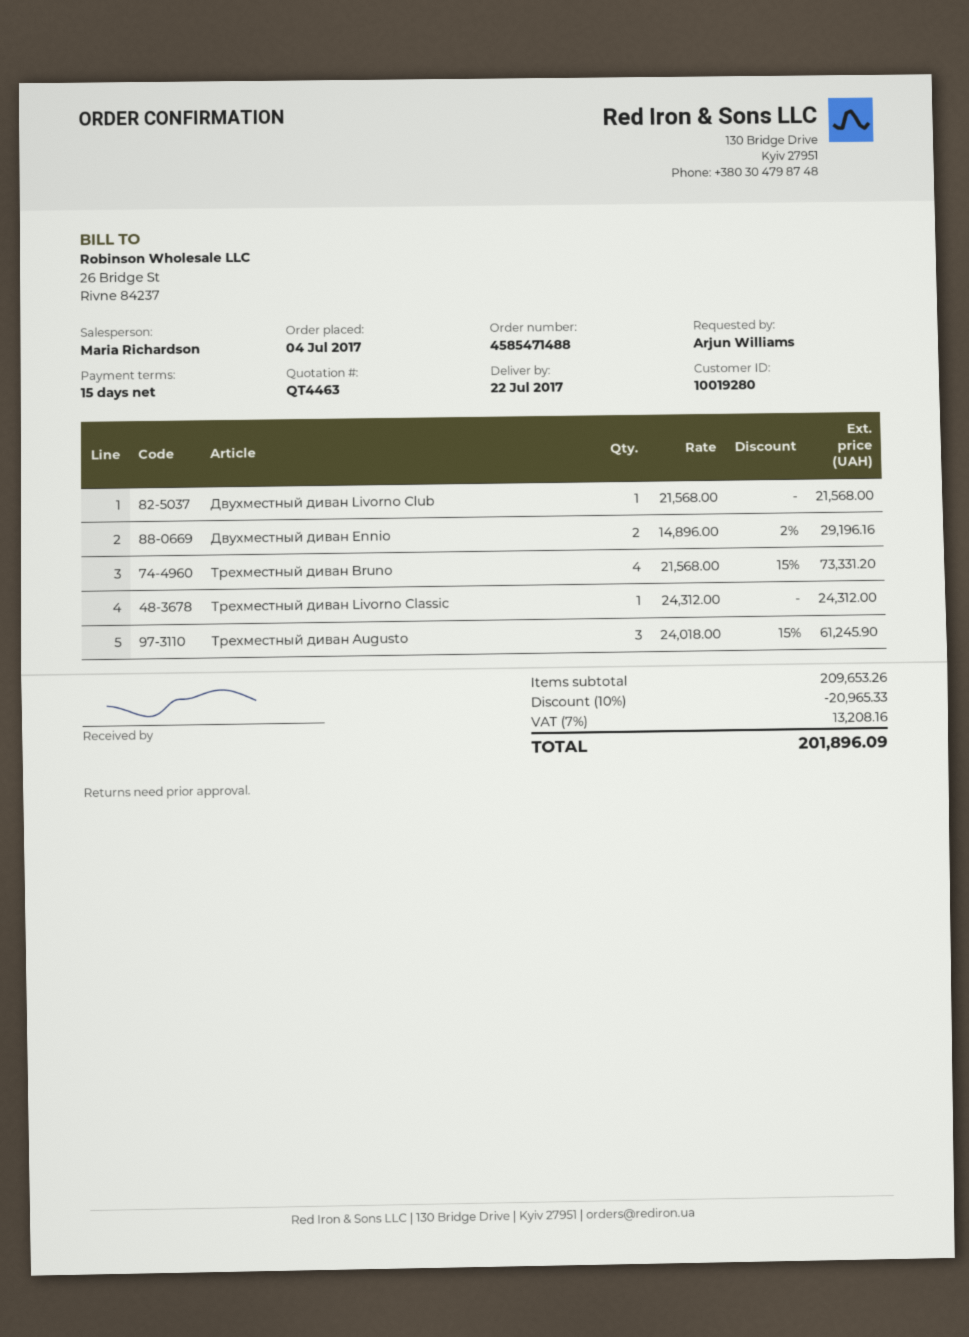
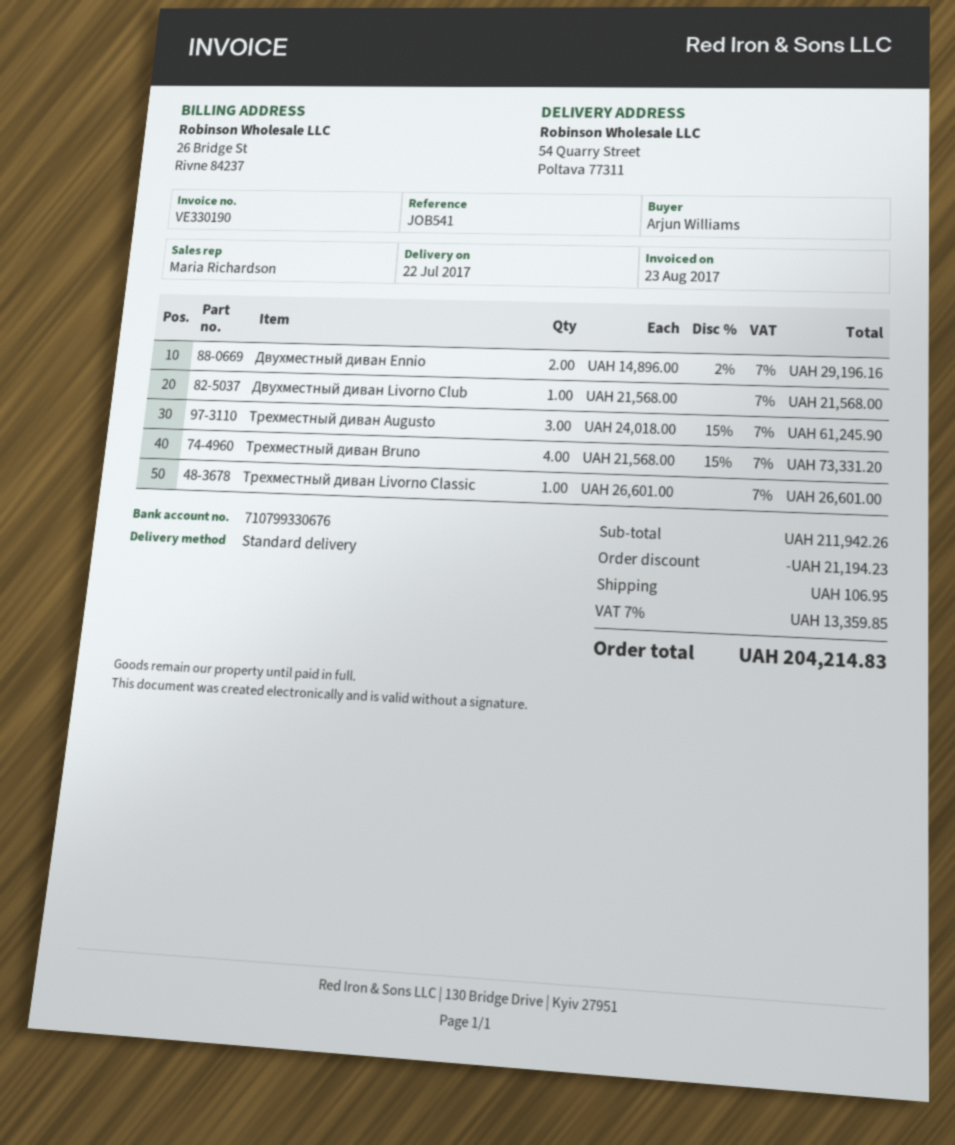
Трехместный диван Livorno Classic: 1 x 24312.00 = 24312.00 -> 1 x 26601.00 = 26601.00
subtotal: 209653.26 -> 211942.26
discount: 20965.33 -> 21194.23
shipping: none -> 106.95
tax: 7% = 13208.16 -> 7% = 13359.85
total: 201896.09 -> 204214.83

